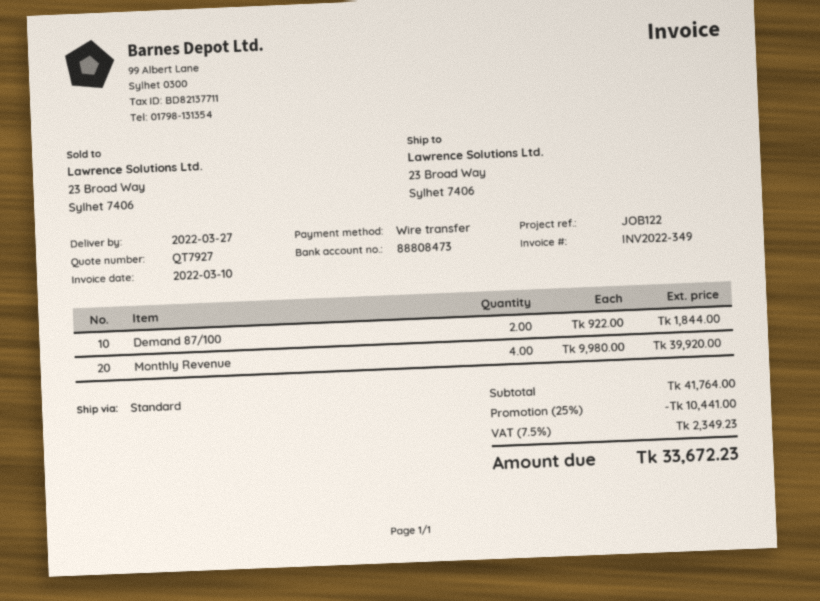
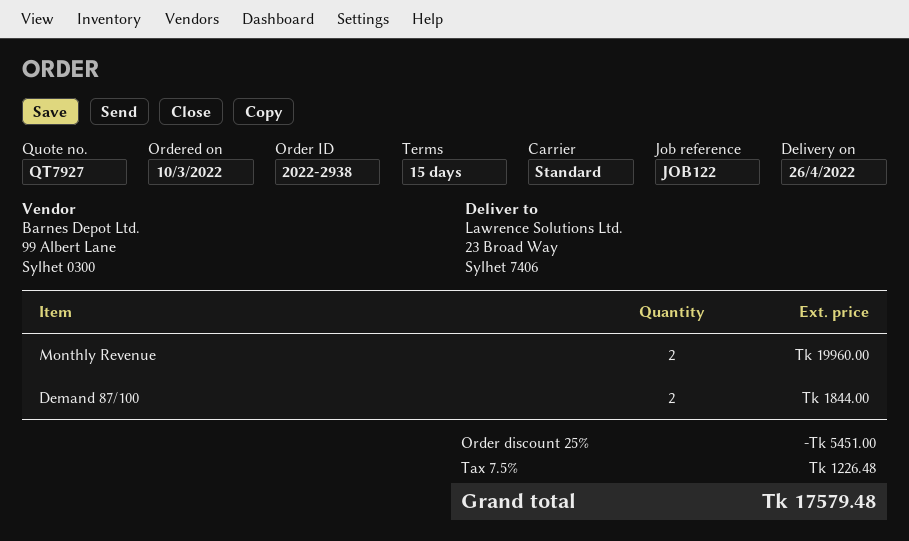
delivery date: 2022-03-27 -> 2022-04-26
Monthly Revenue: 4 for 39920.00 -> 2 for 19960.00
discount: 25% = 10441.00 -> 25% = 5451.00
tax: 7.5% = 2349.23 -> 7.5% = 1226.48
total: 33672.23 -> 17579.48

